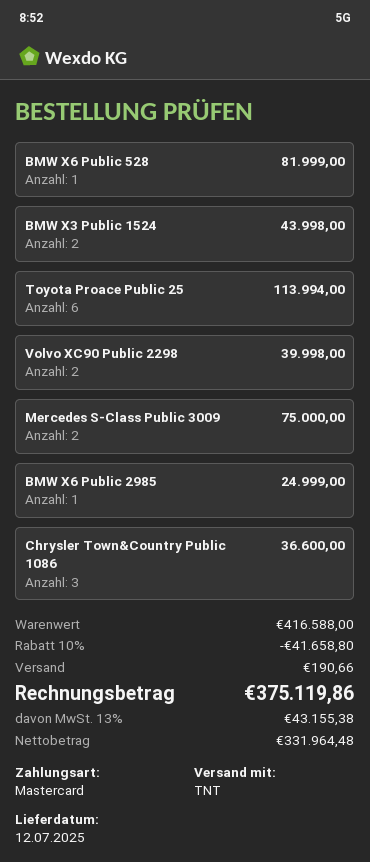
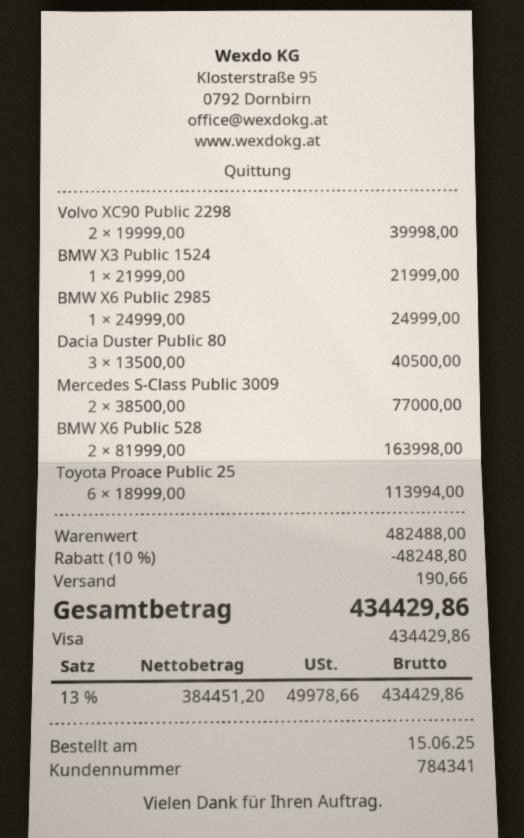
payment method: Mastercard -> Visa
BMW X6 Public 528: 1 for 81999.00 -> 2 for 163998.00
BMW X3 Public 1524: 2 for 43998.00 -> 1 for 21999.00
Mercedes S-Class Public 3009: 2 for 75000.00 -> 2 for 77000.00
Chrysler Town&Country Public 1086: 3 for 36600.00 -> none
Dacia Duster Public 80: none -> 3 for 40500.00
subtotal: 416588.00 -> 482488.00
discount: 10% = 41658.80 -> 10% = 48248.80
net: 331964.48 -> 384451.20
tax: 13% = 43155.38 -> 13% = 49978.66
total: 375119.86 -> 434429.86

